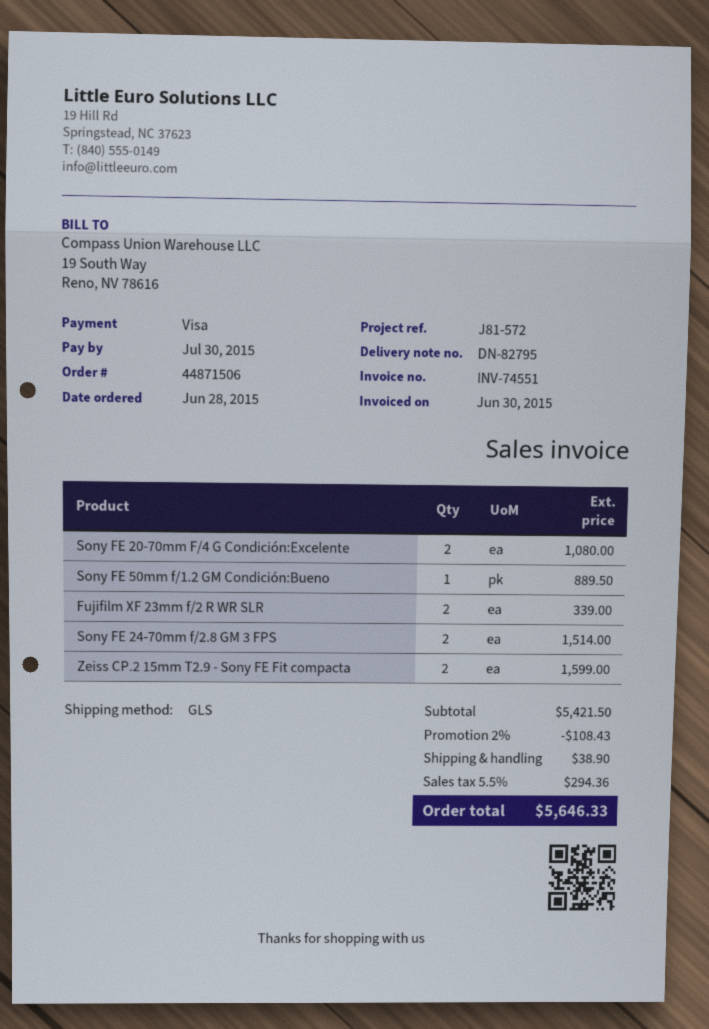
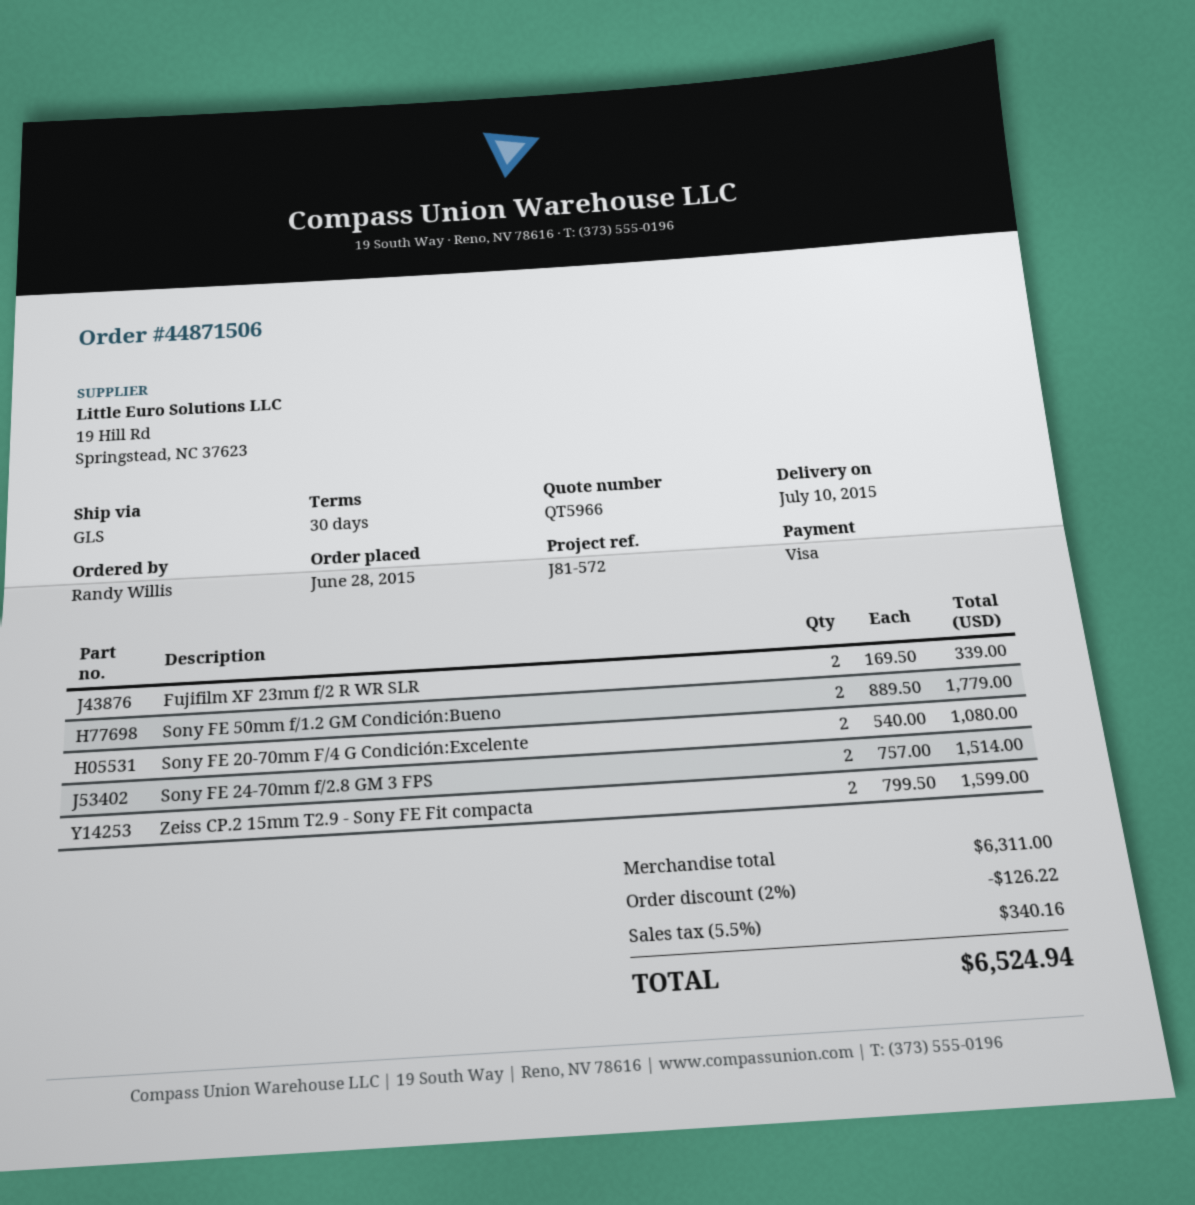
Sony FE 50mm f/1.2 GM Condición:Bueno: 1 for 889.50 -> 2 for 1779.00
subtotal: 5421.50 -> 6311.00
discount: 2% = 108.43 -> 2% = 126.22
shipping: 38.90 -> none
tax: 5.5% = 294.36 -> 5.5% = 340.16
total: 5646.33 -> 6524.94

